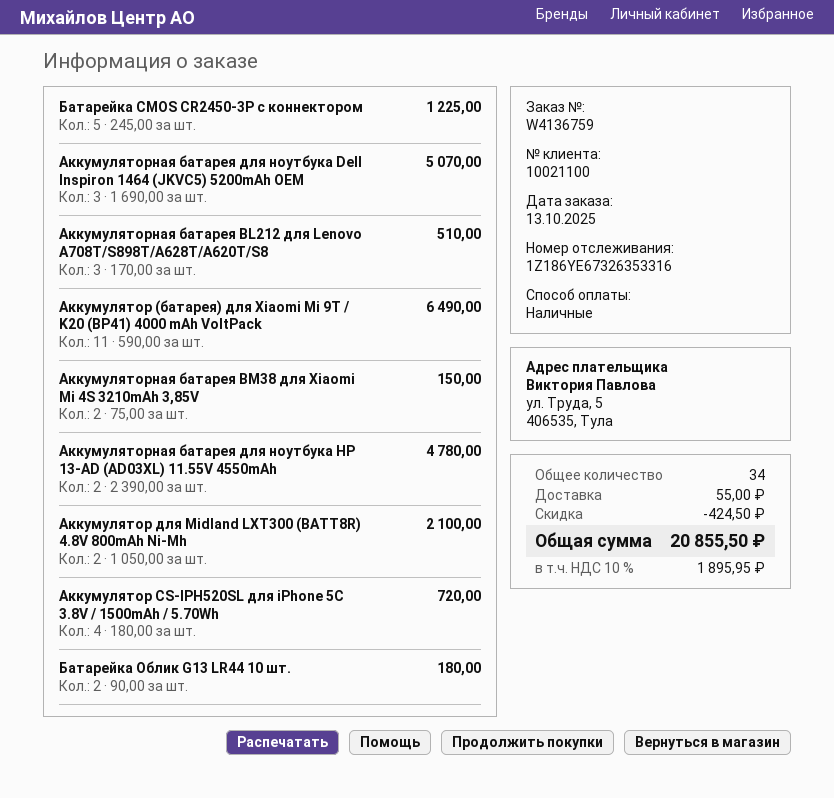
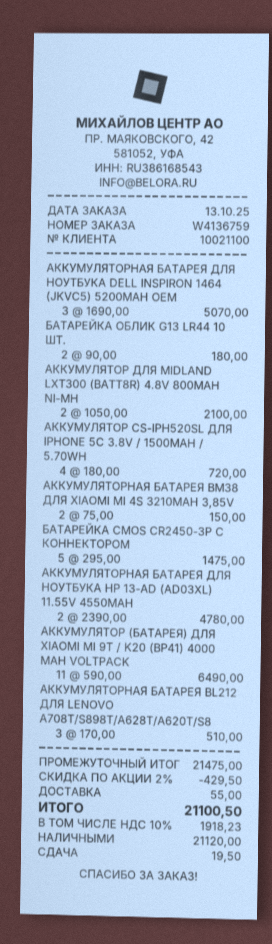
Батарейка CMOS CR2450-3P с коннектором: 5 x 245.00 = 1225.00 -> 5 x 295.00 = 1475.00
discount: 424.50 -> 429.50
tax: 10% = 1895.95 -> 10% = 1918.23
total: 20855.50 -> 21100.50

